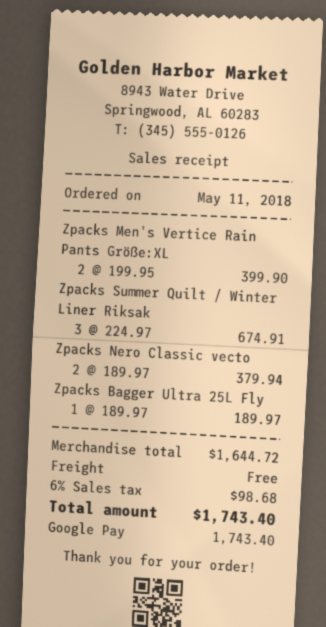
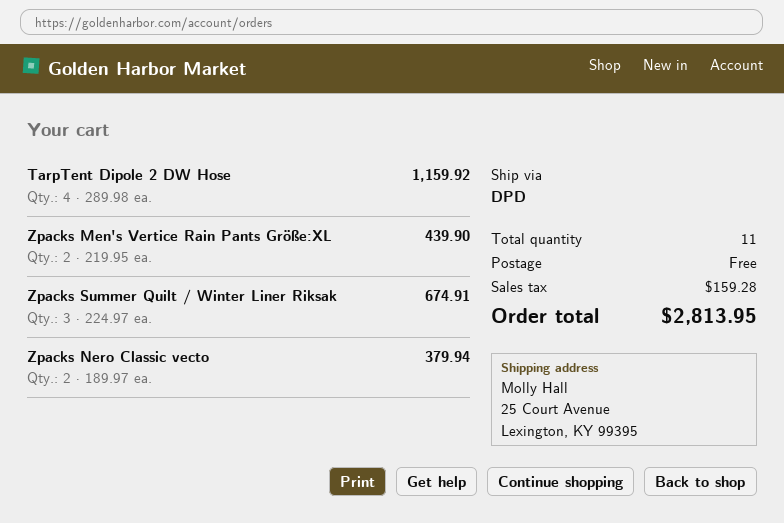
Zpacks Men's Vertice Rain Pants Größe:XL: 2 x 199.95 = 399.90 -> 2 x 219.95 = 439.90
Zpacks Bagger Ultra 25L Fly: 1 x 189.97 = 189.97 -> none
TarpTent Dipole 2 DW Hose: none -> 4 x 289.98 = 1159.92
tax: 98.68 -> 159.28
total: 1743.40 -> 2813.95

